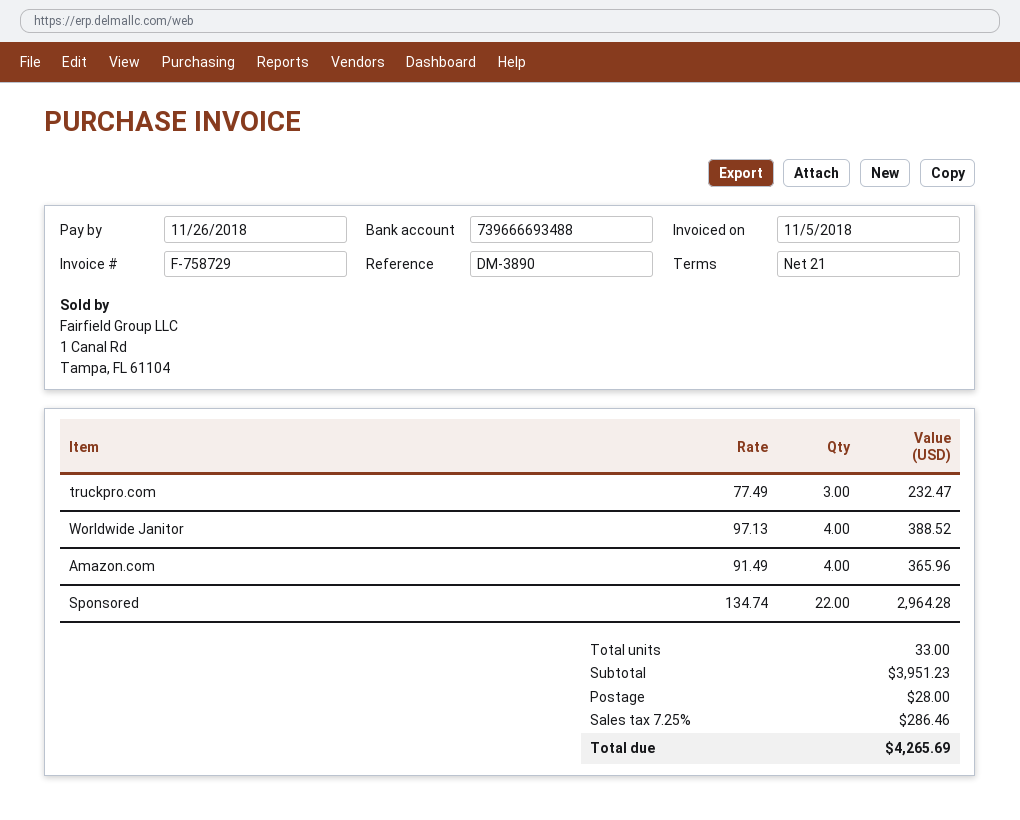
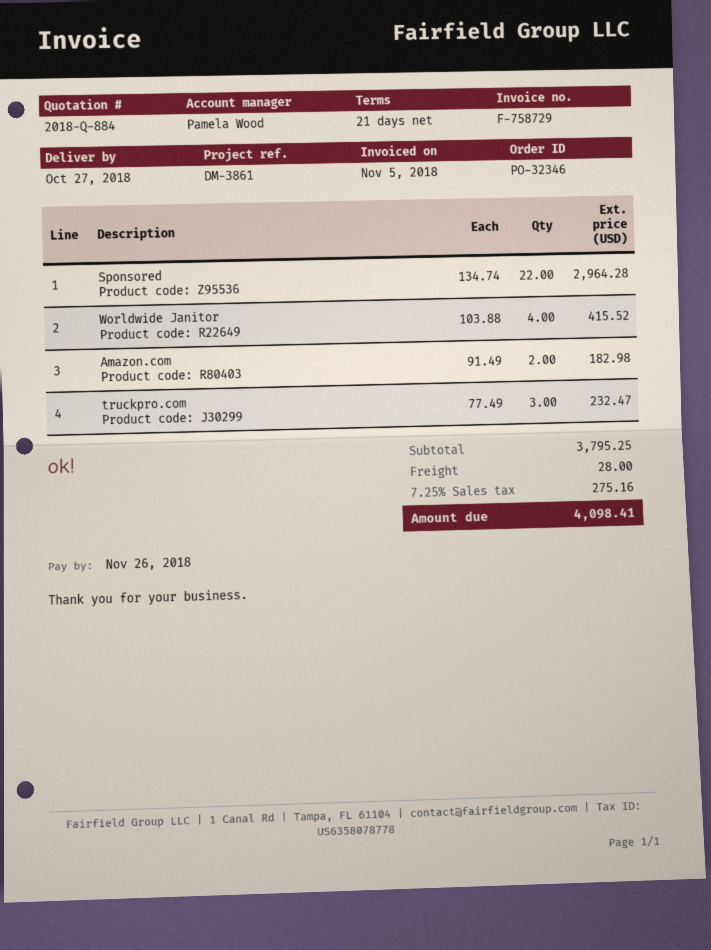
reference: DM-3890 -> DM-3861
Worldwide Janitor: 4 x 97.13 = 388.52 -> 4 x 103.88 = 415.52
Amazon.com: 4 x 91.49 = 365.96 -> 2 x 91.49 = 182.98
subtotal: 3951.23 -> 3795.25
tax: 7.25% = 286.46 -> 7.25% = 275.16
total: 4265.69 -> 4098.41

